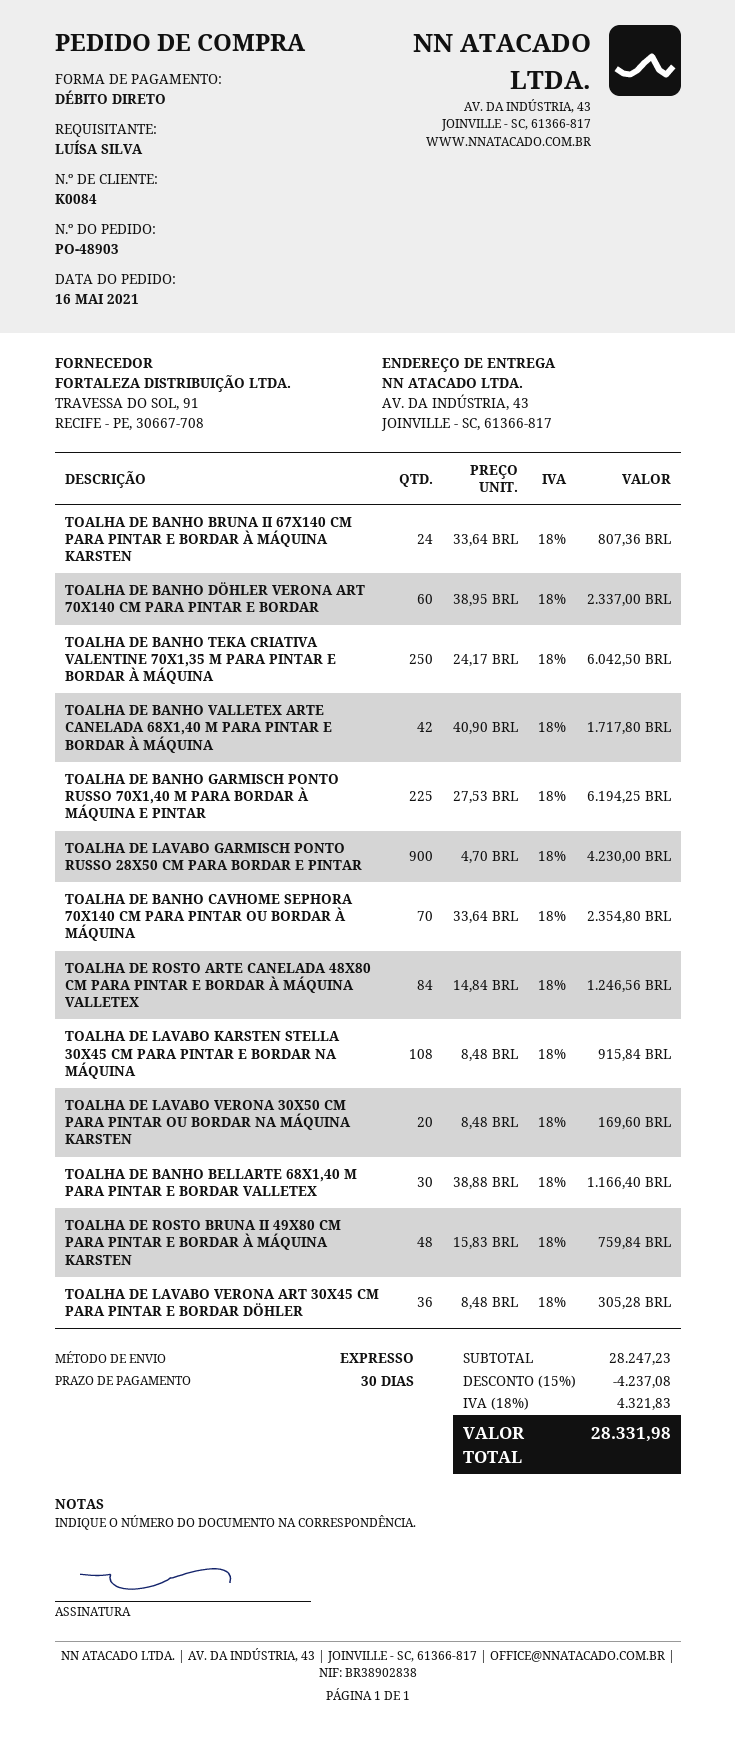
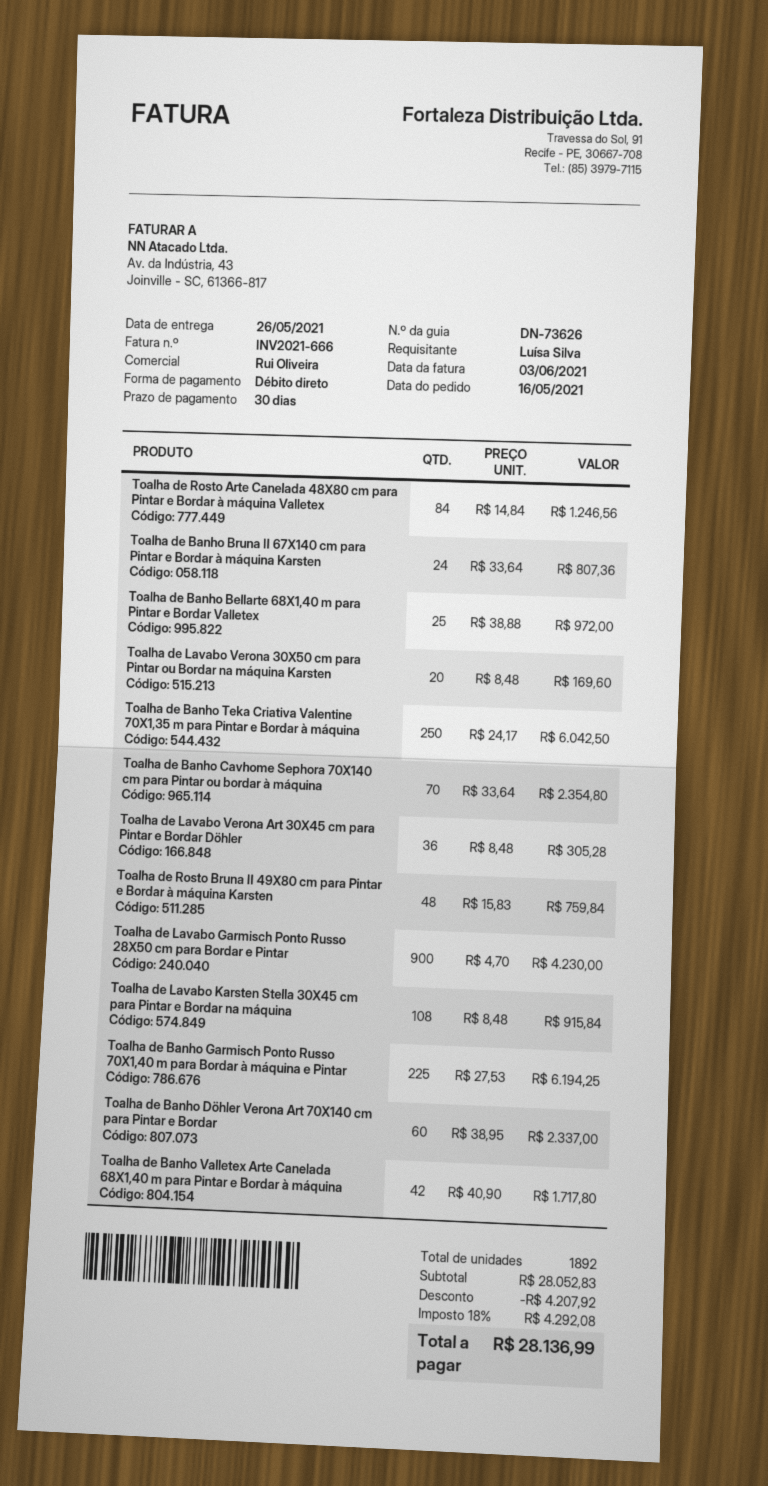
TOALHA DE BANHO BELLARTE 68X1,40 M PARA PINTAR E BORDAR VALLETEX: 30 x 38.88 = 1166.40 -> 25 x 38.88 = 972.00
subtotal: 28247.23 -> 28052.83
discount: 4237.08 -> 4207.92
tax: 18% = 4321.83 -> 18% = 4292.08
total: 28331.98 -> 28136.99

